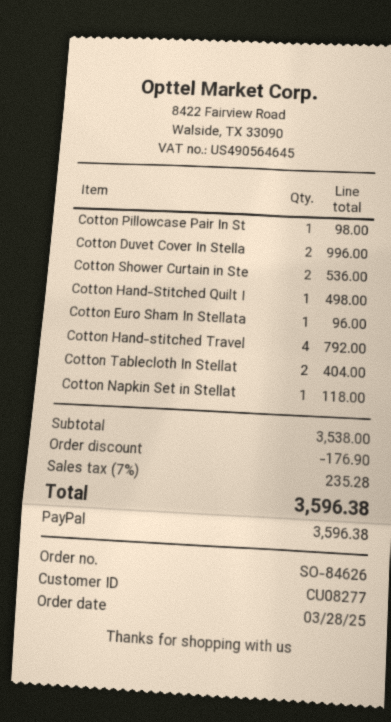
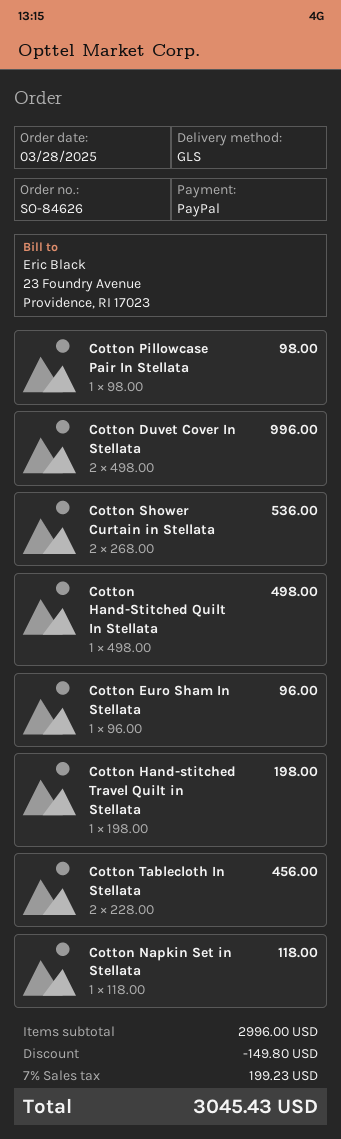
Cotton Hand-stitched Travel: 4 for 792.00 -> 1 for 198.00
Cotton Tablecloth In Stellat: 2 for 404.00 -> 2 for 456.00
subtotal: 3538.00 -> 2996.00
discount: 176.90 -> 149.80
tax: 7% = 235.28 -> 7% = 199.23
total: 3596.38 -> 3045.43

